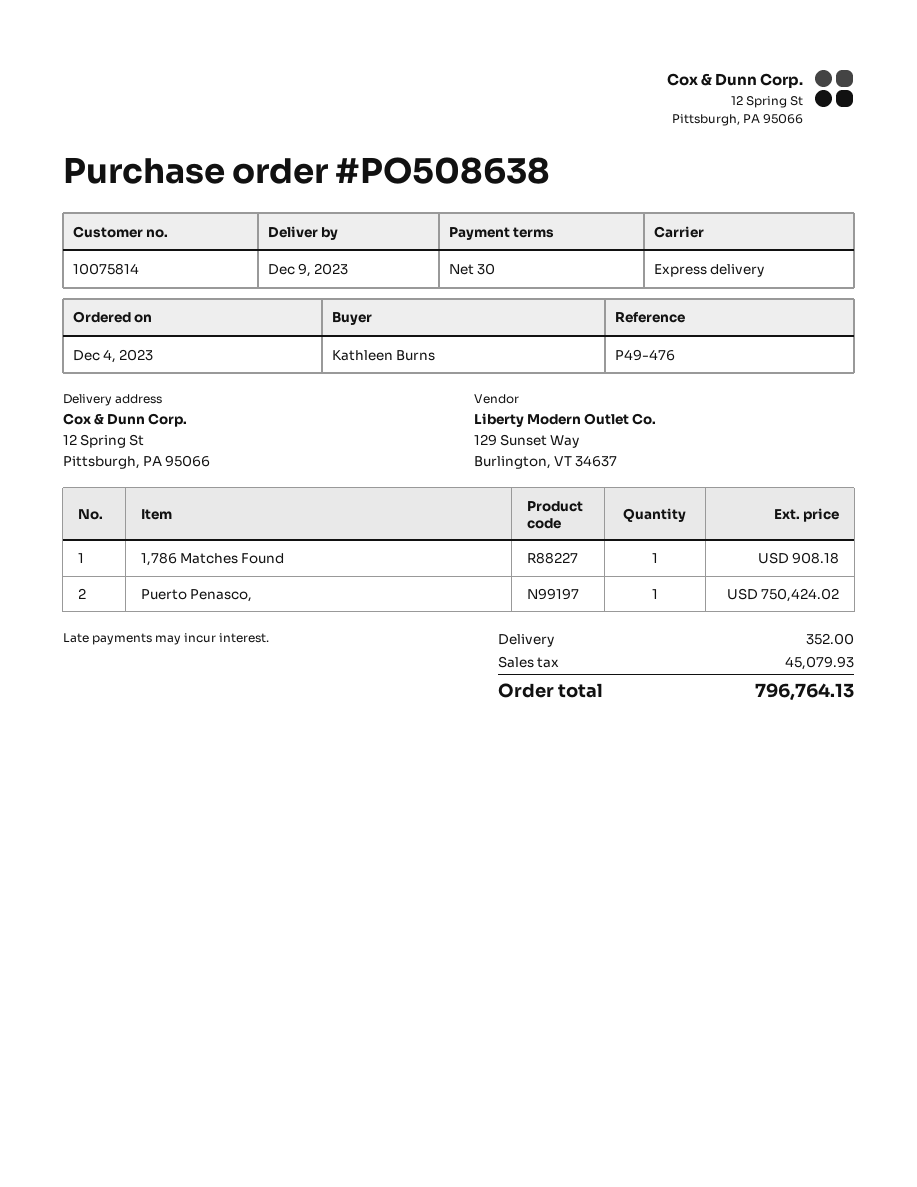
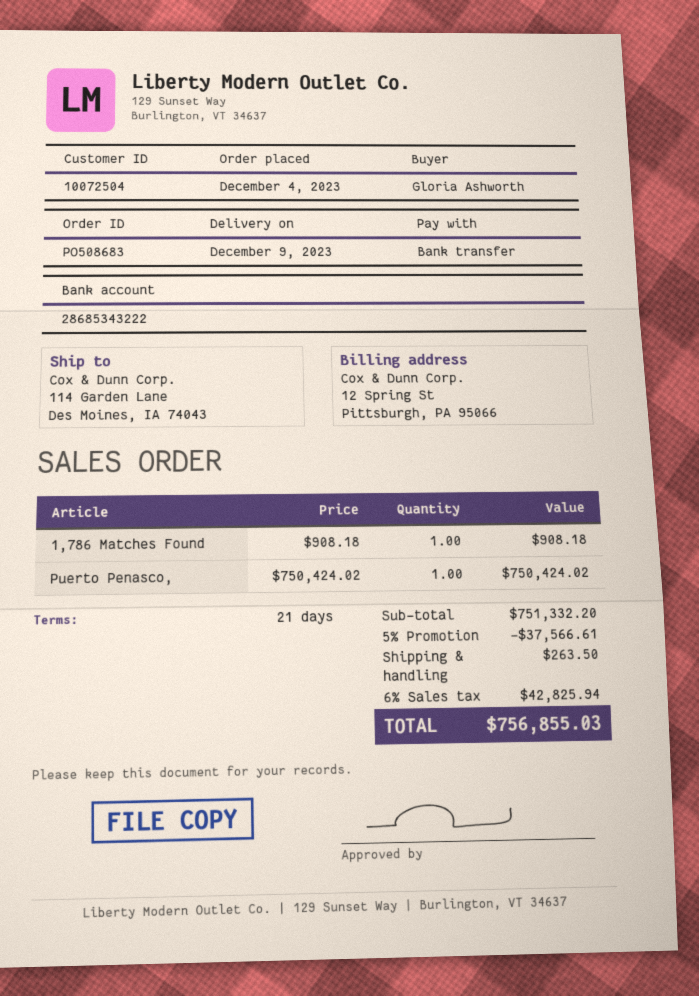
order number: PO508638 -> PO508683
payment terms: 30 days -> 21 days
customer number: 10075814 -> 10072504
ordered by: Kathleen Burns -> Gloria Ashworth
ship to: 12 Spring St, Pittsburgh, PA 95066 -> 114 Garden Lane, Des Moines, IA 74043
discount: none -> 5% = 37566.61
shipping: 352.00 -> 263.50
tax: 45079.93 -> 42825.94
total: 796764.13 -> 756855.03

